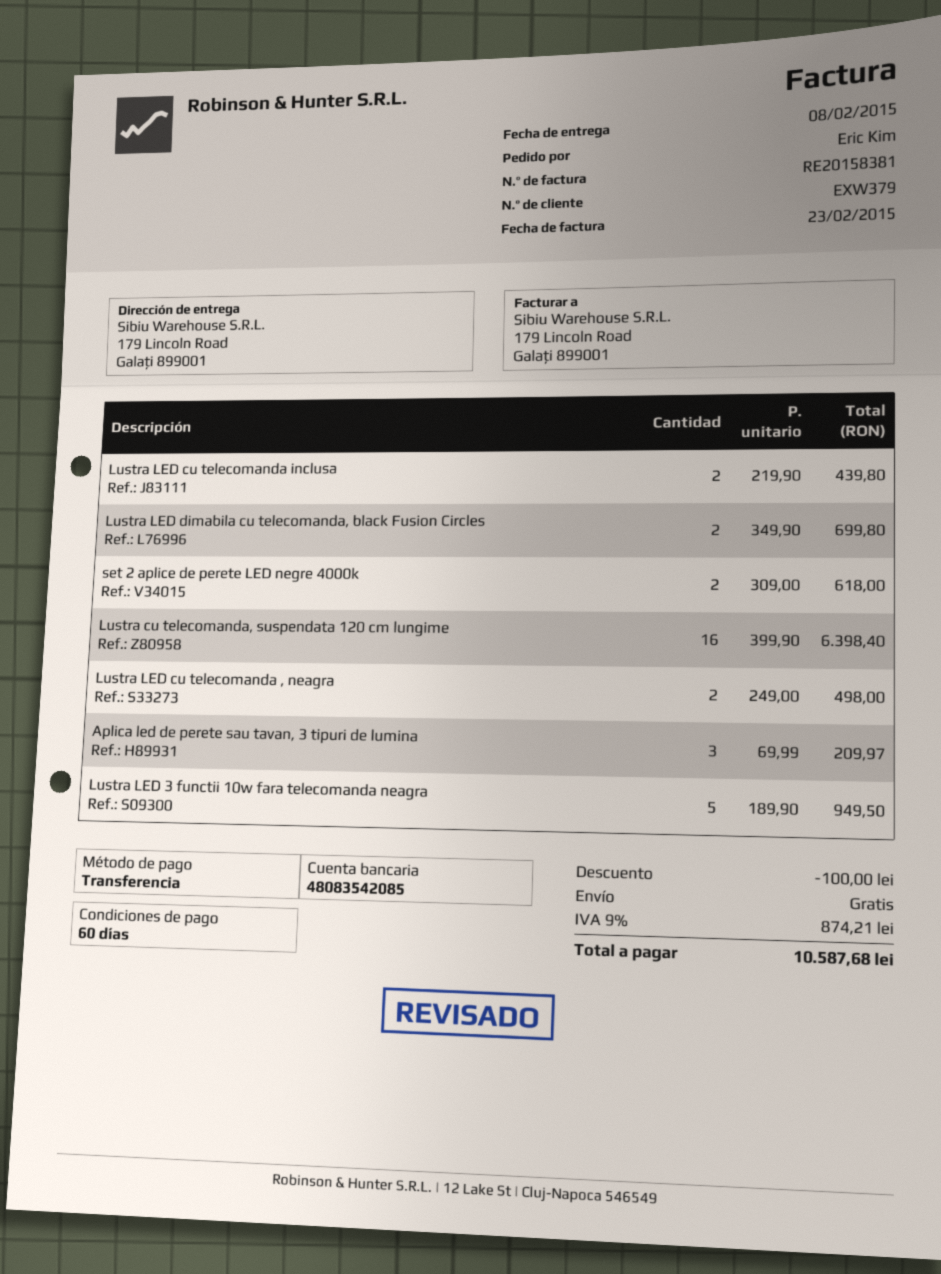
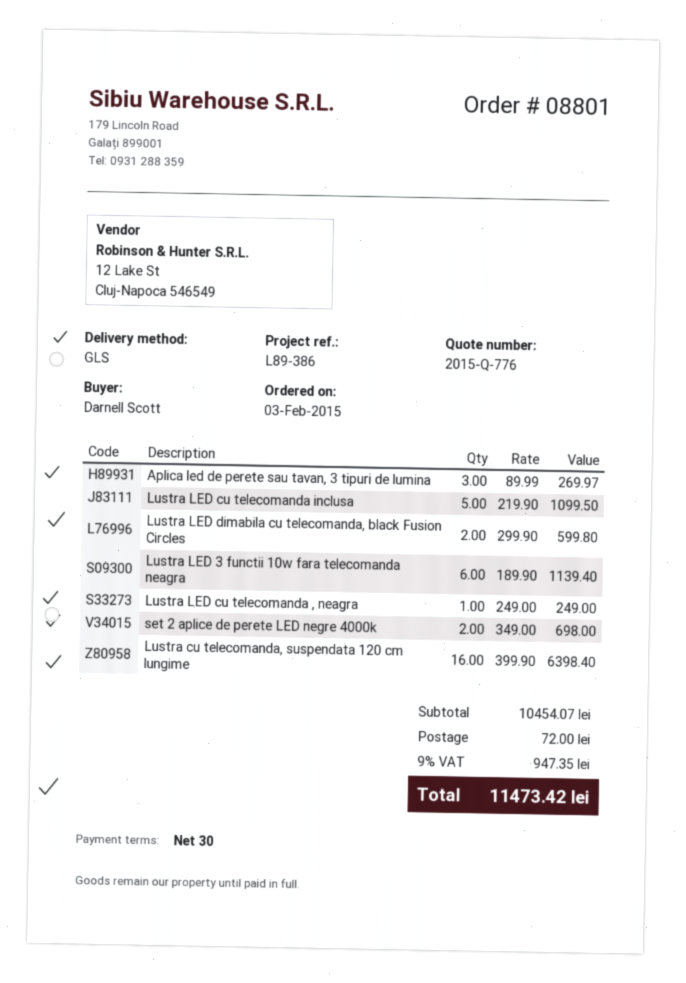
payment terms: 60 days -> 30 days
ordered by: Eric Kim -> Darnell Scott
Lustra LED cu telecomanda inclusa: 2 x 219.90 = 439.80 -> 5 x 219.90 = 1099.50
Lustra LED dimabila cu telecomanda, black Fusion Circles: 2 x 349.90 = 699.80 -> 2 x 299.90 = 599.80
set 2 aplice de perete LED negre 4000k: 2 x 309.00 = 618.00 -> 2 x 349.00 = 698.00
Lustra LED cu telecomanda , neagra: 2 x 249.00 = 498.00 -> 1 x 249.00 = 249.00
Aplica led de perete sau tavan, 3 tipuri de lumina: 3 x 69.99 = 209.97 -> 3 x 89.99 = 269.97
Lustra LED 3 functii 10w fara telecomanda neagra: 5 x 189.90 = 949.50 -> 6 x 189.90 = 1139.40
discount: 100.00 -> none
shipping: 0.00 -> 72.00
tax: 9% = 874.21 -> 9% = 947.35
total: 10587.68 -> 11473.42

